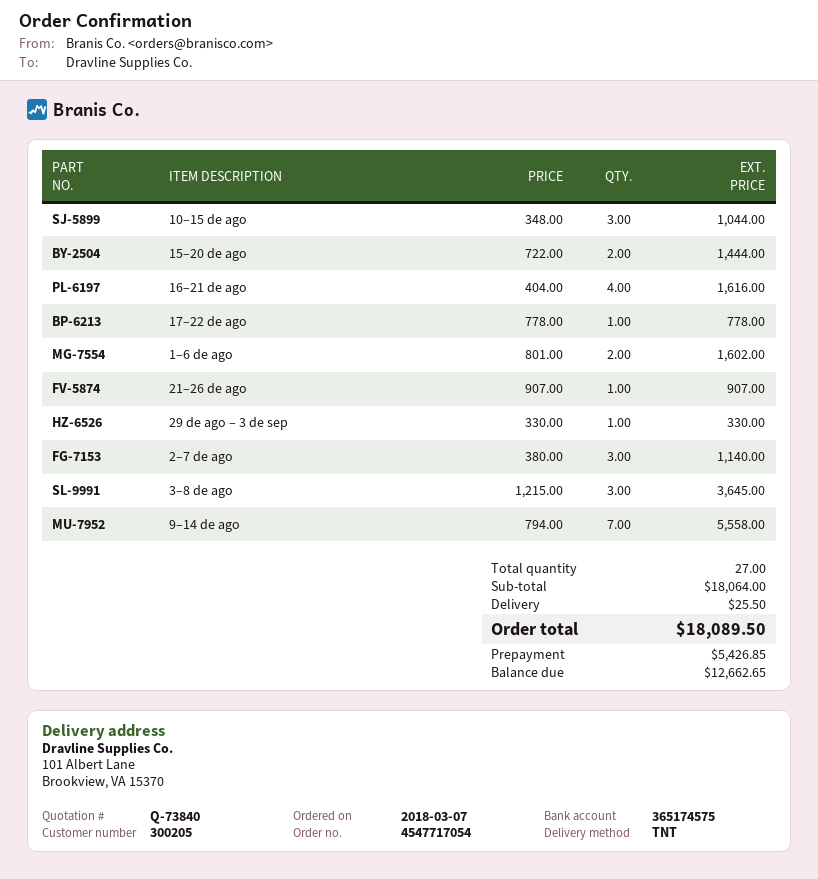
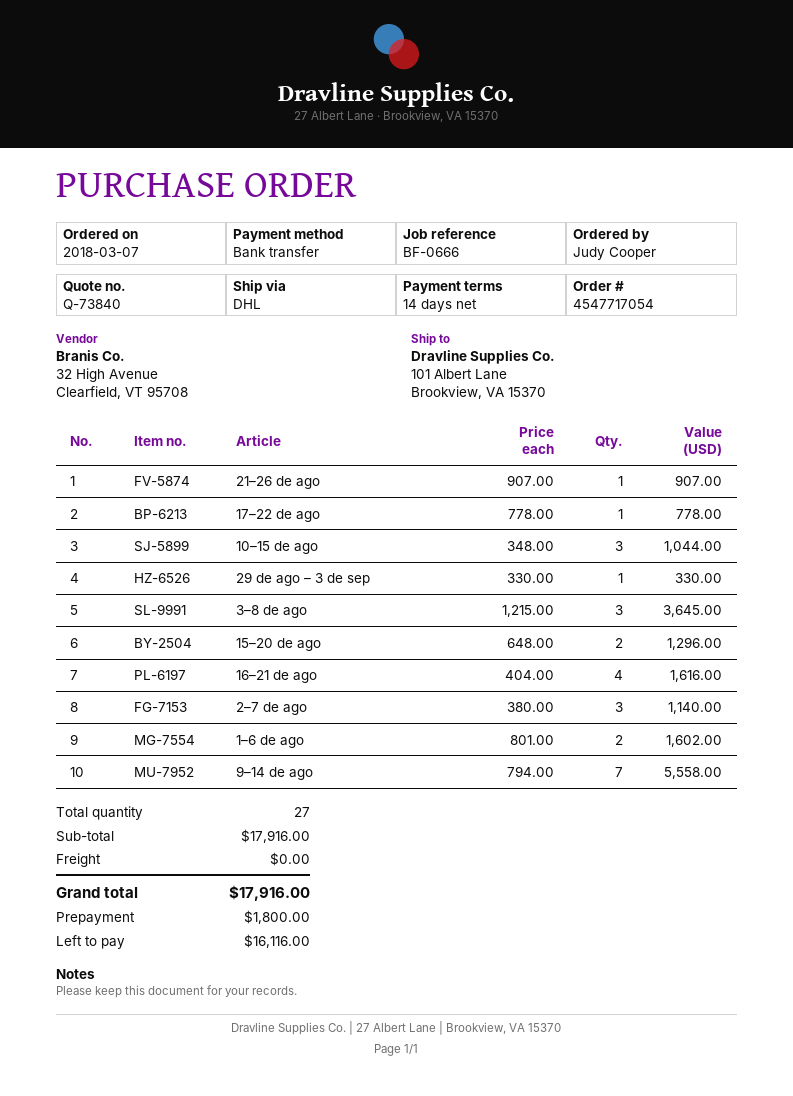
shipping method: TNT -> DHL
15–20 de ago: 2 x 722.00 = 1444.00 -> 2 x 648.00 = 1296.00
subtotal: 18064.00 -> 17916.00
shipping: 25.50 -> 0.00
total: 18089.50 -> 17916.00
deposit: 5426.85 -> 1800.00
balance: 12662.65 -> 16116.00

